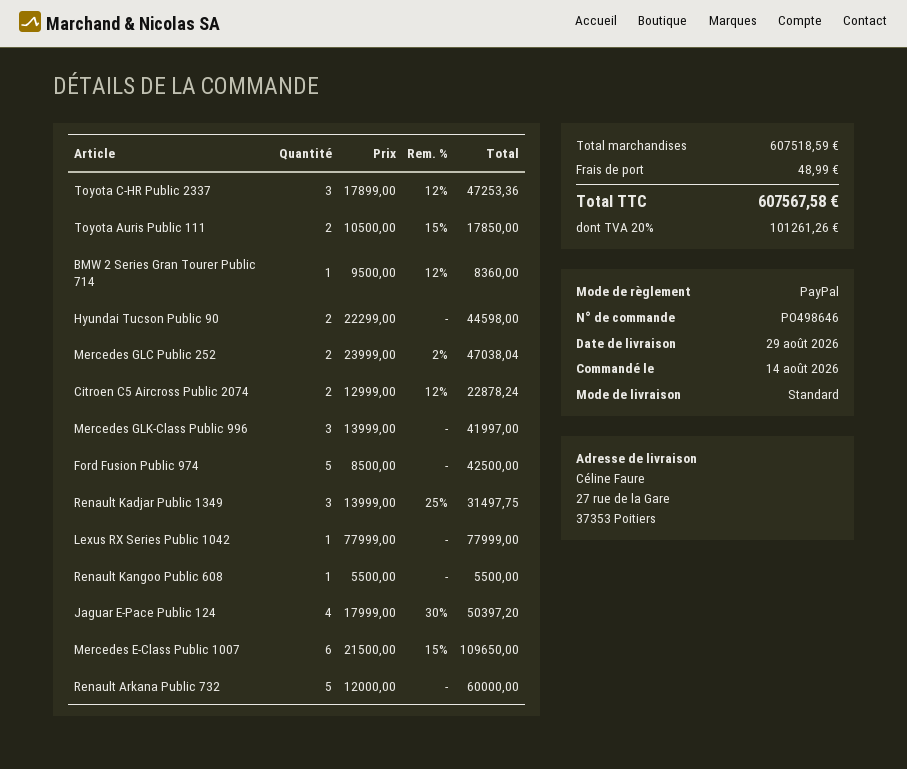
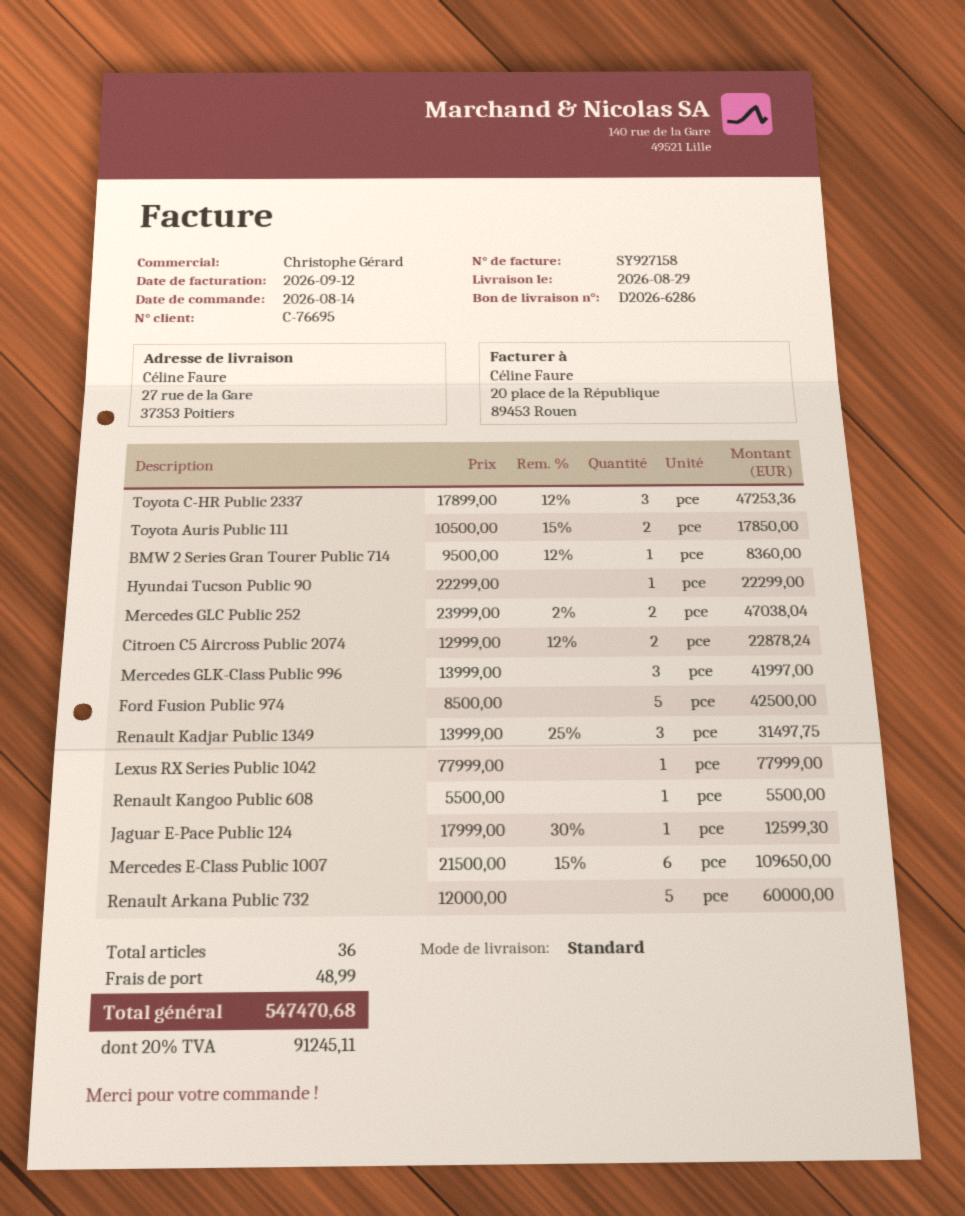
Hyundai Tucson Public 90: 2 x 22299.00 = 44598.00 -> 1 x 22299.00 = 22299.00
Jaguar E-Pace Public 124: 4 x 17999.00 - 30% = 50397.20 -> 1 x 17999.00 - 30% = 12599.30
tax: 20% = 101261.26 -> 20% = 91245.11
total: 607567.58 -> 547470.68

